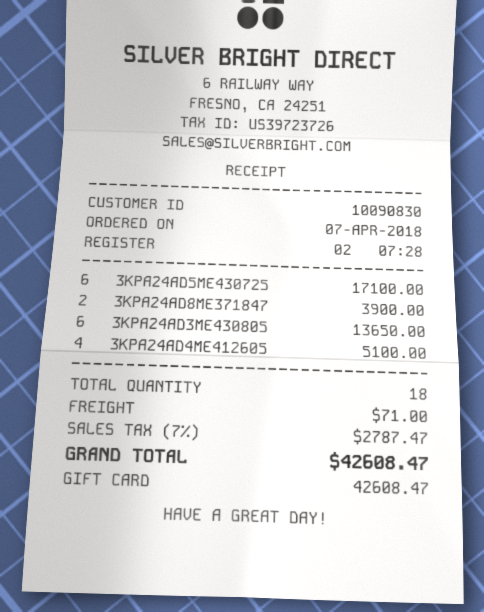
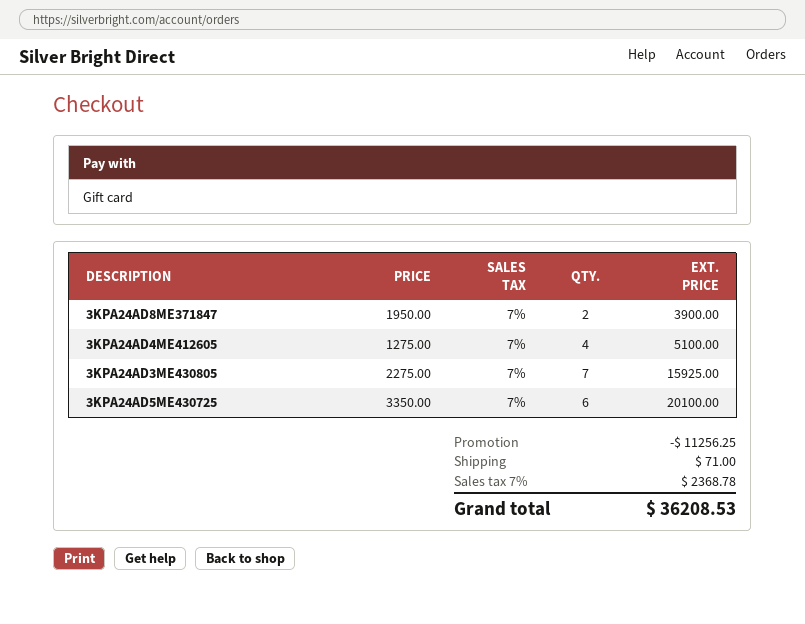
3KPA24AD5ME430725: 6 for 17100.00 -> 6 for 20100.00
3KPA24AD3ME430805: 6 for 13650.00 -> 7 for 15925.00
discount: none -> 11256.25
tax: 7% = 2787.47 -> 7% = 2368.78
total: 42608.47 -> 36208.53

